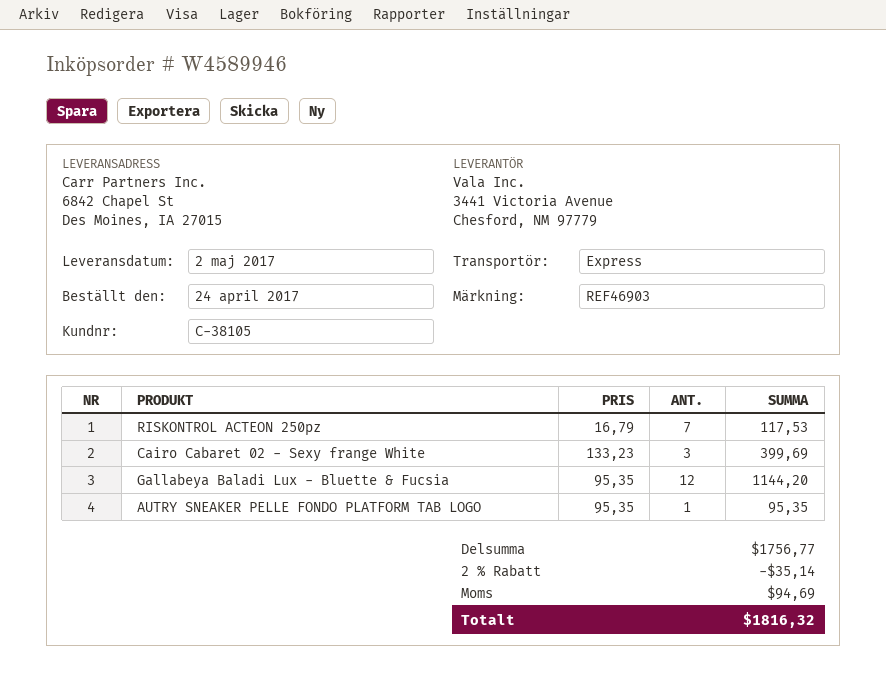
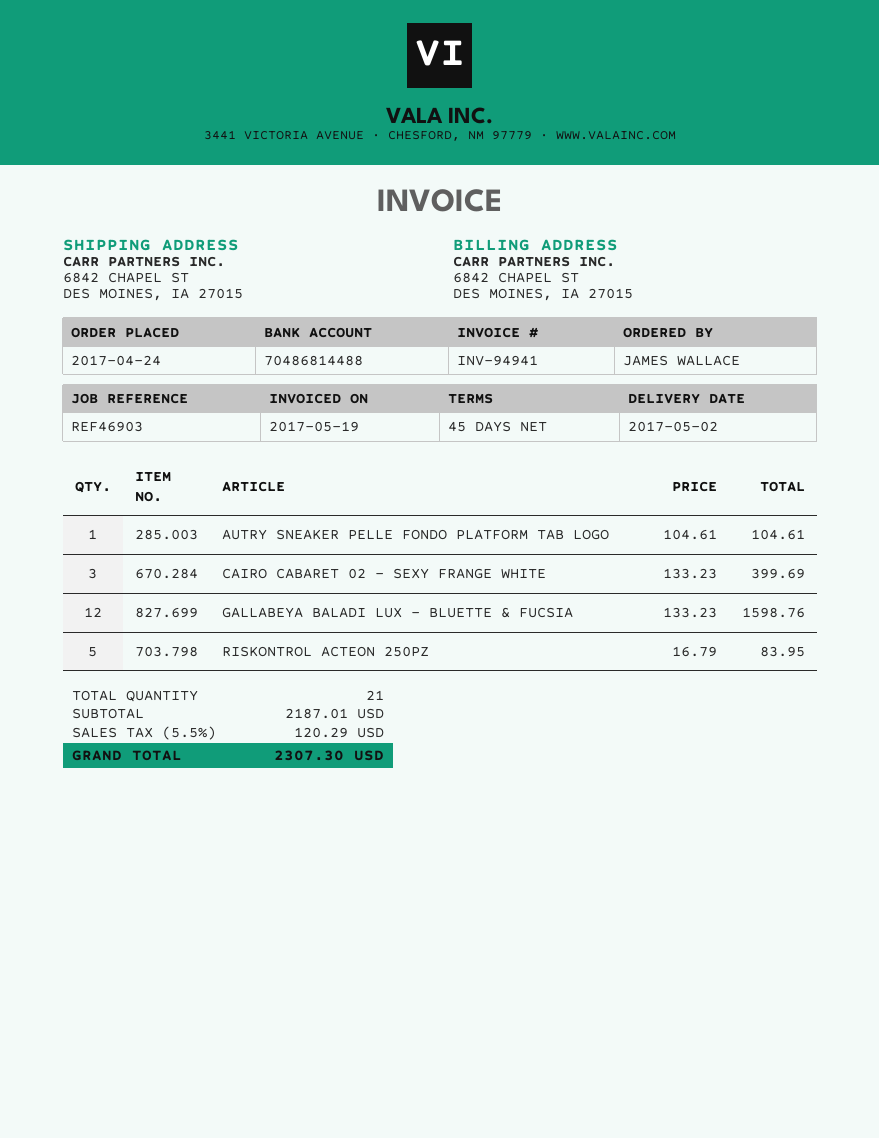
RISKONTROL ACTEON 250pz: 7 x 16.79 = 117.53 -> 5 x 16.79 = 83.95
Gallabeya Baladi Lux - Bluette & Fucsia: 12 x 95.35 = 1144.20 -> 12 x 133.23 = 1598.76
AUTRY SNEAKER PELLE FONDO PLATFORM TAB LOGO: 1 x 95.35 = 95.35 -> 1 x 104.61 = 104.61
subtotal: 1756.77 -> 2187.01
discount: 2% = 35.14 -> none
tax: 94.69 -> 120.29
total: 1816.32 -> 2307.30

